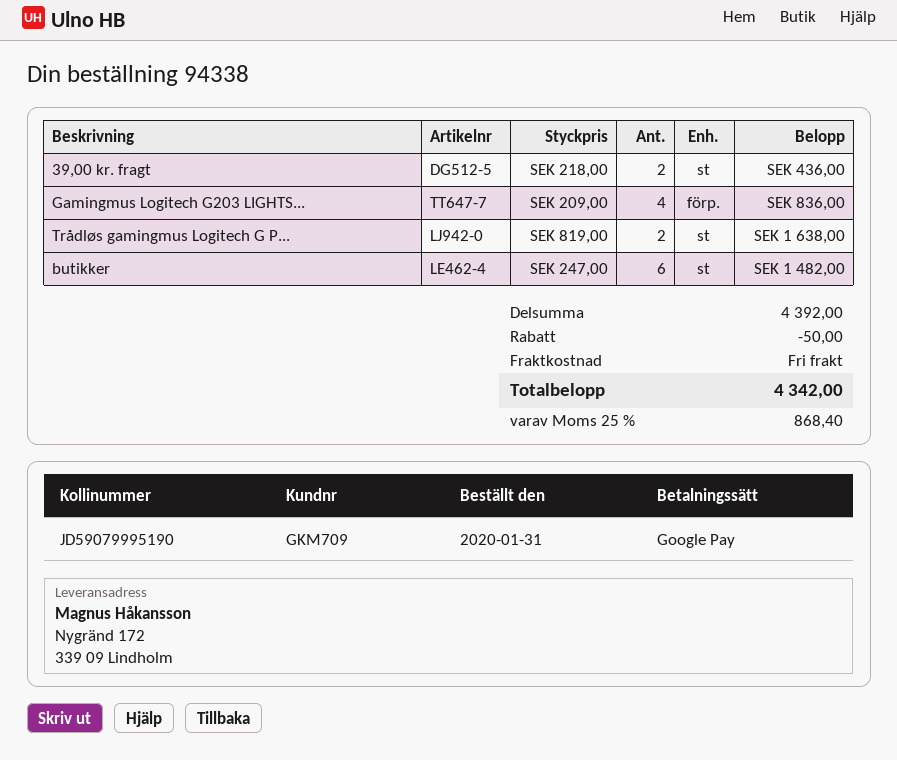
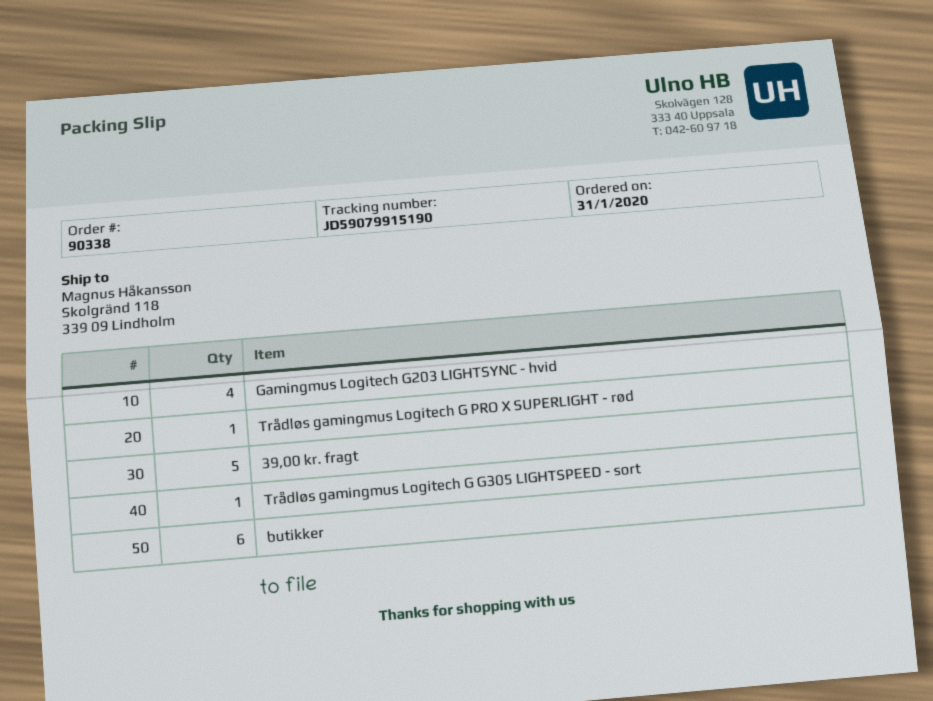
order number: 94338 -> 90338
tracking number: JD59079995190 -> JD59079915190
ship to: Nygränd 172, 339 09 Lindholm -> Skolgränd 118, 339 09 Lindholm
39,00 kr. fragt: 2 -> 5
Trådløs gamingmus Logitech G P...: 2 -> 1
Trådløs gamingmus Logitech G G305 LIGHTSPEED - sort: none -> 1

